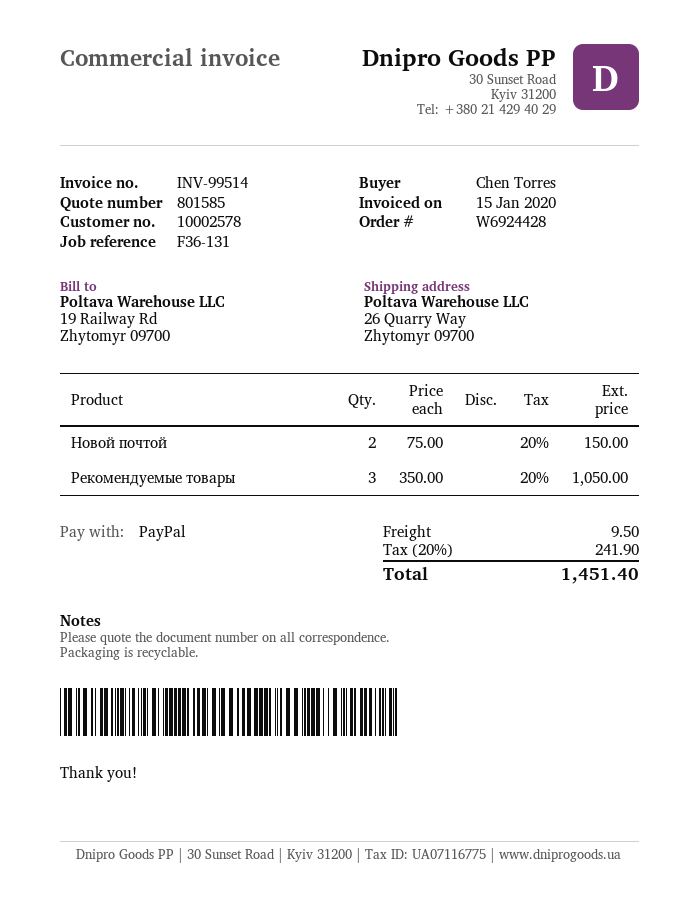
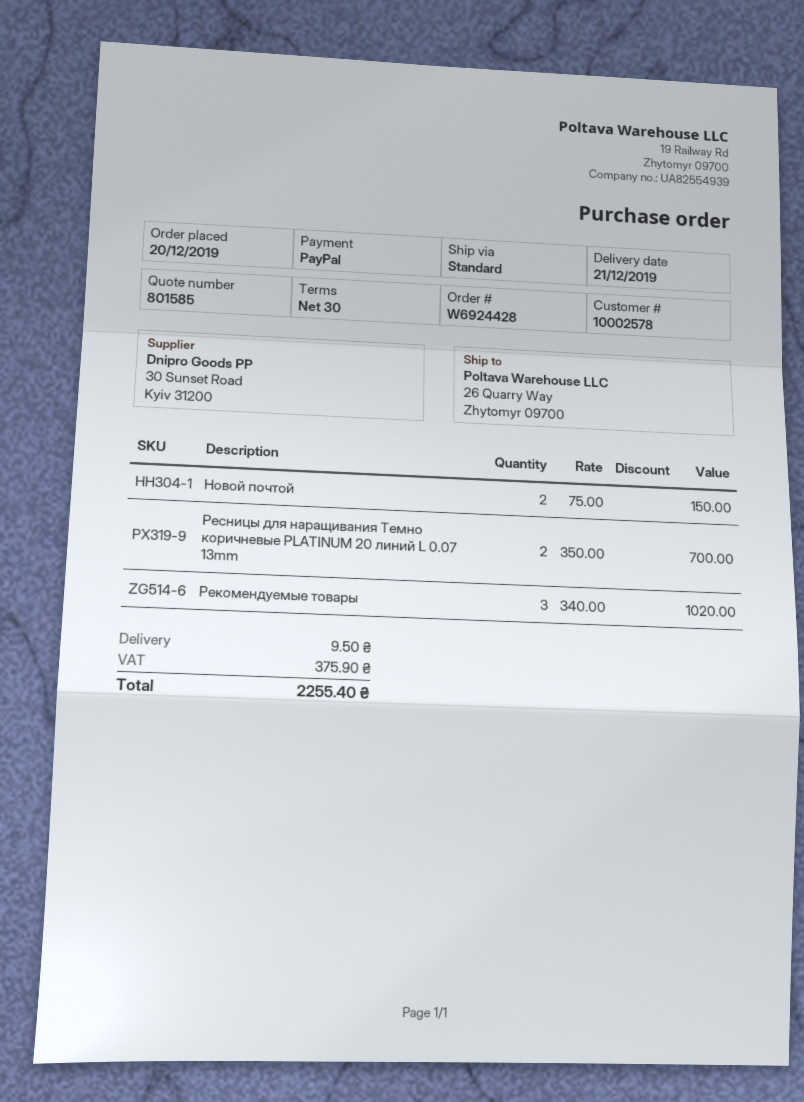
Рекомендуемые товары: 3 x 350.00 = 1050.00 -> 3 x 340.00 = 1020.00
Ресницы для наращивания Темно коричневые PLATINUM 20 линий L 0.07 13mm: none -> 2 x 350.00 = 700.00
tax: 241.90 -> 375.90
total: 1451.40 -> 2255.40

